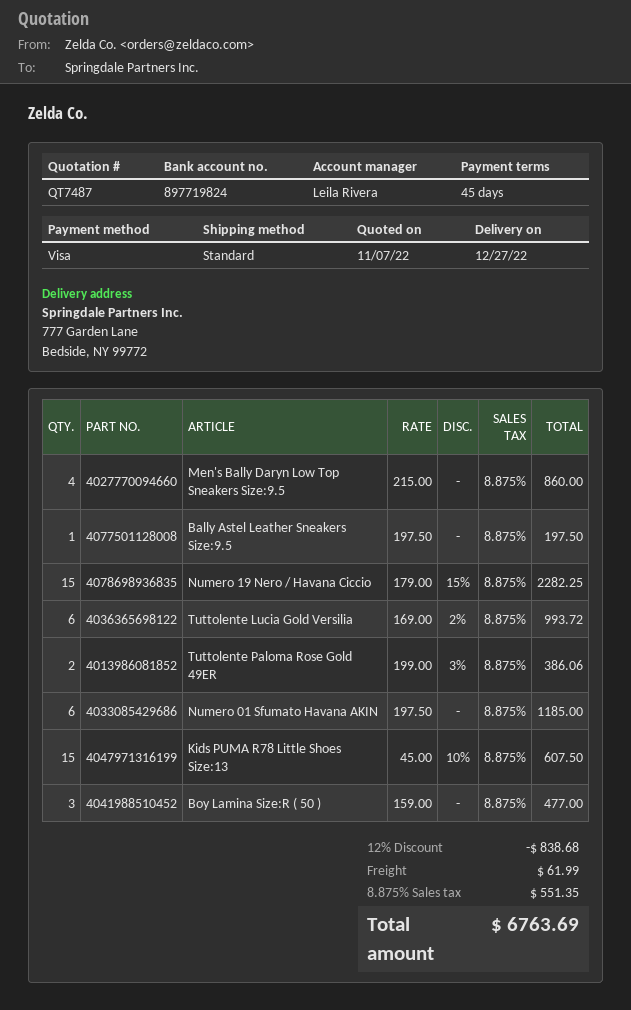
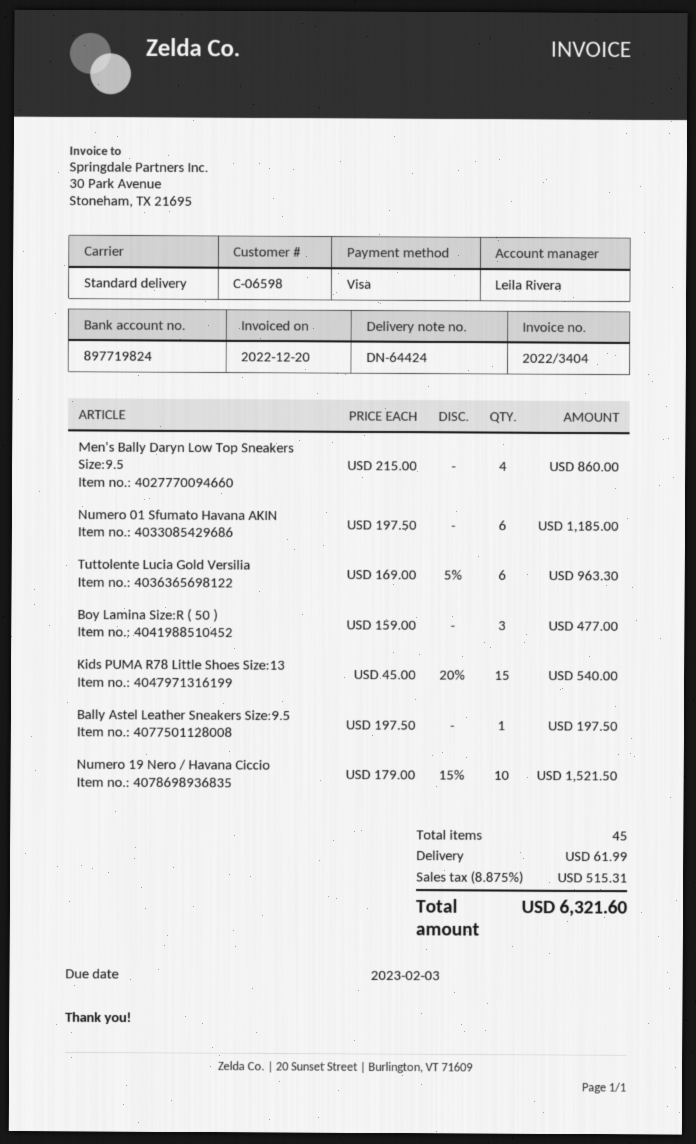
Numero 19 Nero / Havana Ciccio: 15 x 179.00 - 15% = 2282.25 -> 10 x 179.00 - 15% = 1521.50
Tuttolente Lucia Gold Versilia: 6 x 169.00 - 2% = 993.72 -> 6 x 169.00 - 5% = 963.30
Tuttolente Paloma Rose Gold 49ER: 2 x 199.00 - 3% = 386.06 -> none
Kids PUMA R78 Little Shoes Size:13: 15 x 45.00 - 10% = 607.50 -> 15 x 45.00 - 20% = 540.00
discount: 12% = 838.68 -> none
tax: 8.875% = 551.35 -> 8.875% = 515.31
total: 6763.69 -> 6321.60

